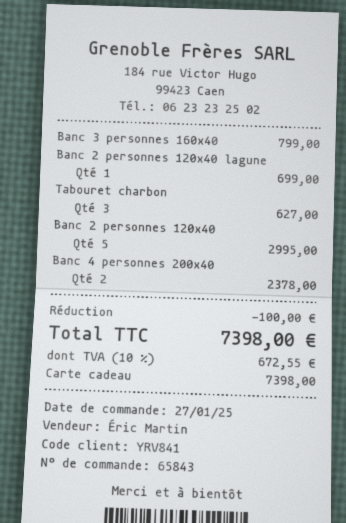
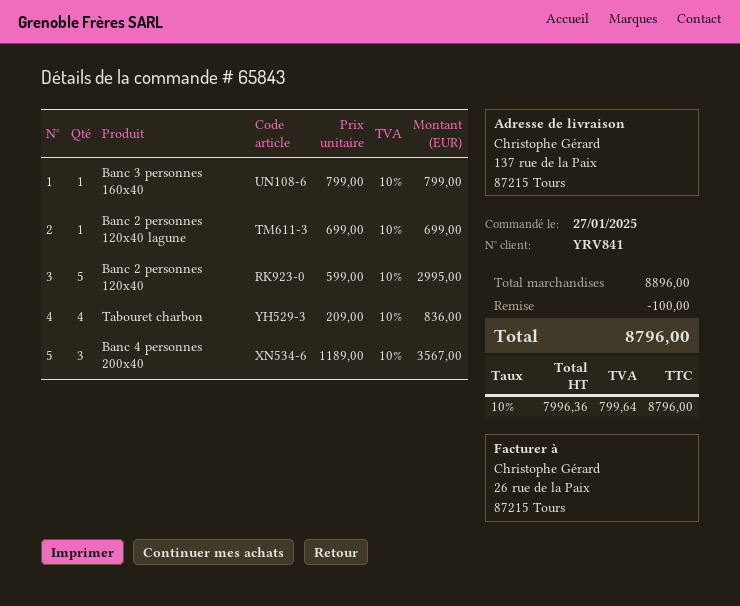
Tabouret charbon: 3 for 627.00 -> 4 for 836.00
Banc 4 personnes 200x40: 2 for 2378.00 -> 3 for 3567.00
tax: 10% = 672.55 -> 10% = 799.64
total: 7398.00 -> 8796.00

